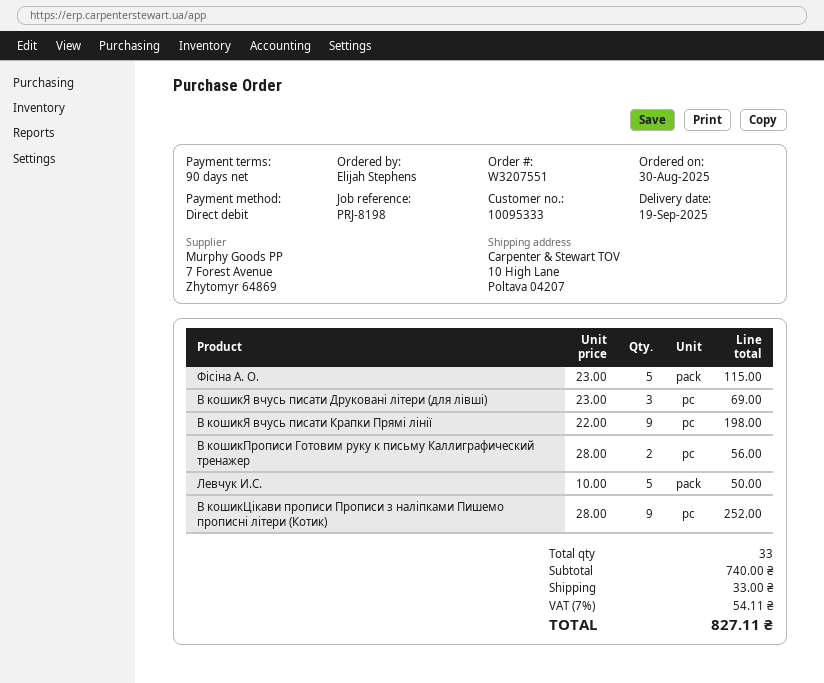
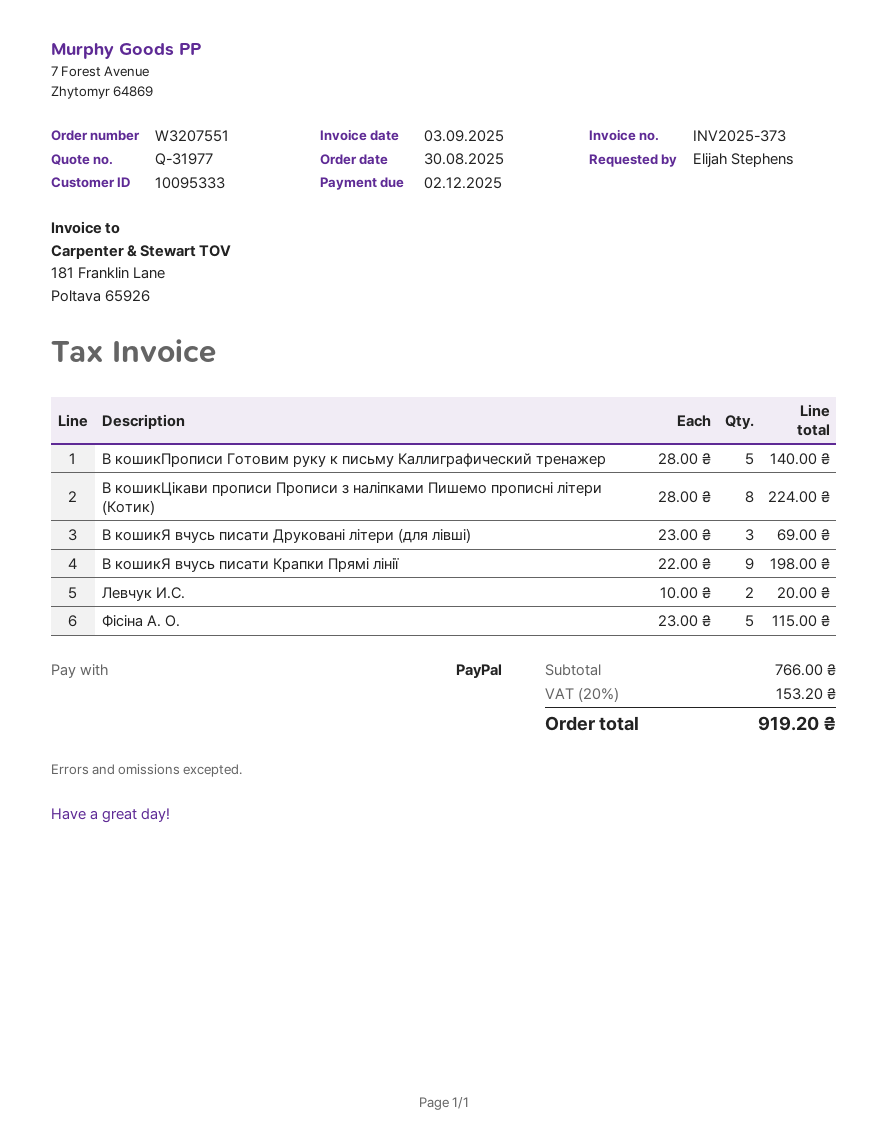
payment method: direct debit -> PayPal
В кошикПрописи Готовим руку к письму Каллиграфический тренажер: 2 x 28.00 = 56.00 -> 5 x 28.00 = 140.00
Левчук И.С.: 5 x 10.00 = 50.00 -> 2 x 10.00 = 20.00
В кошикЦікави прописи Прописи з наліпками Пишемо прописні літери (Котик): 9 x 28.00 = 252.00 -> 8 x 28.00 = 224.00
subtotal: 740.00 -> 766.00
shipping: 33.00 -> none
tax: 7% = 54.11 -> 20% = 153.20
total: 827.11 -> 919.20

